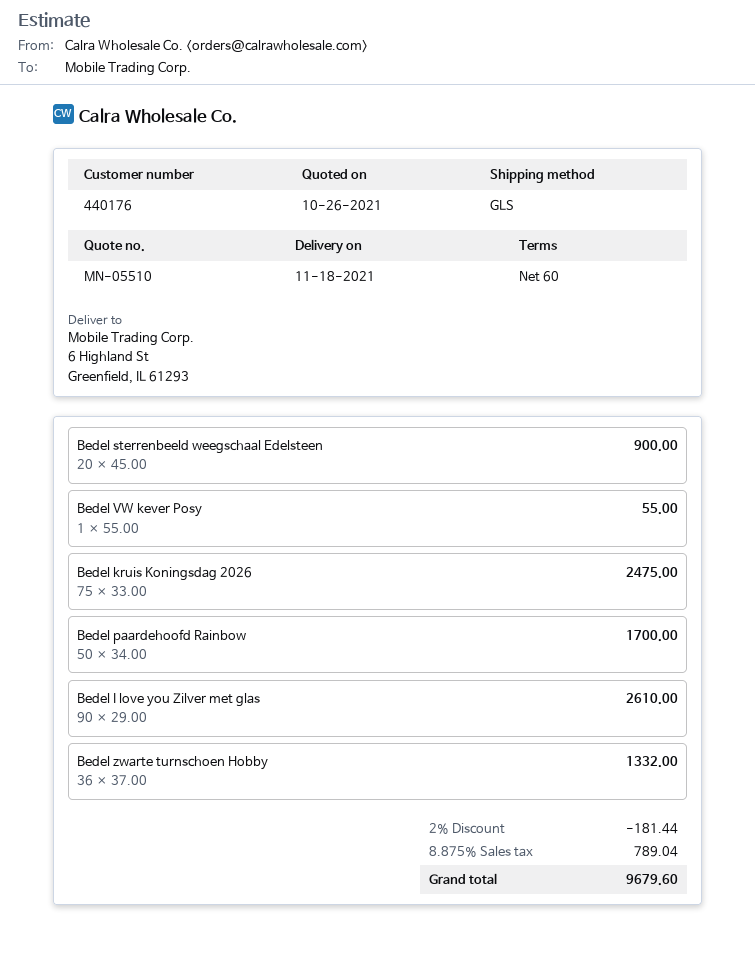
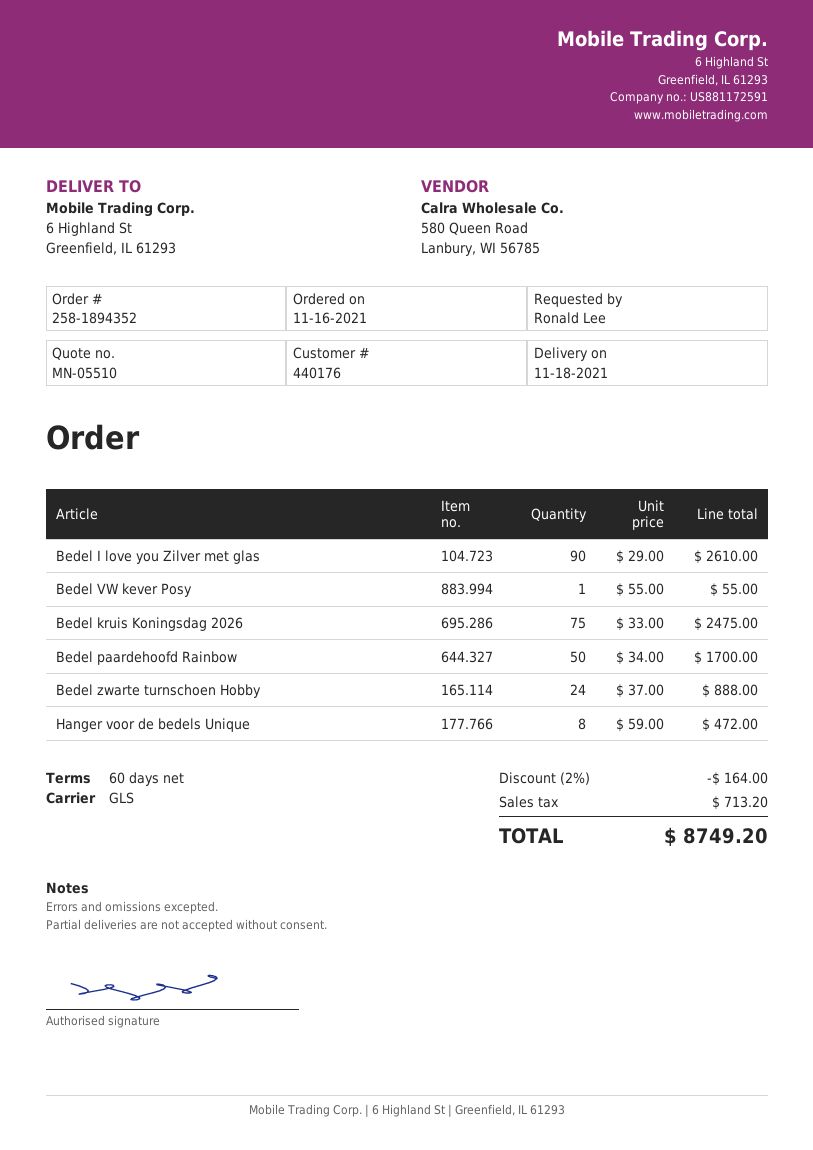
Bedel sterrenbeeld weegschaal Edelsteen: 20 x 45.00 = 900.00 -> none
Bedel zwarte turnschoen Hobby: 36 x 37.00 = 1332.00 -> 24 x 37.00 = 888.00
Hanger voor de bedels Unique: none -> 8 x 59.00 = 472.00
discount: 2% = 181.44 -> 2% = 164.00
tax: 789.04 -> 713.20
total: 9679.60 -> 8749.20

